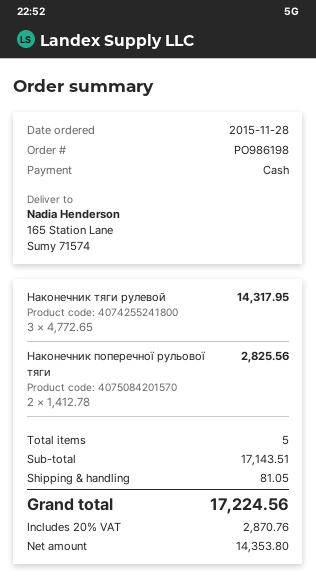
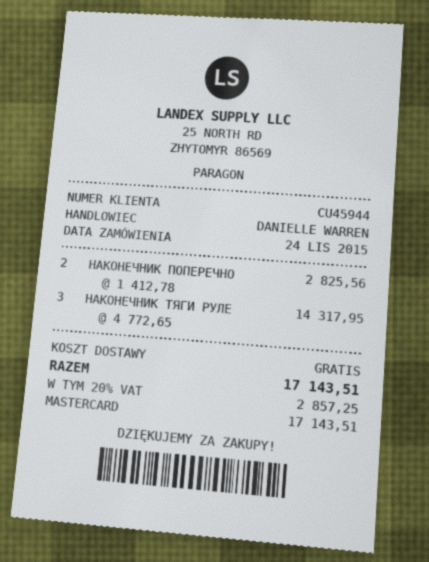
order date: 2015-11-28 -> 2015-11-24
payment method: cash -> Mastercard
shipping: 81.05 -> 0.00
tax: 20% = 2870.76 -> 20% = 2857.25
total: 17224.56 -> 17143.51

